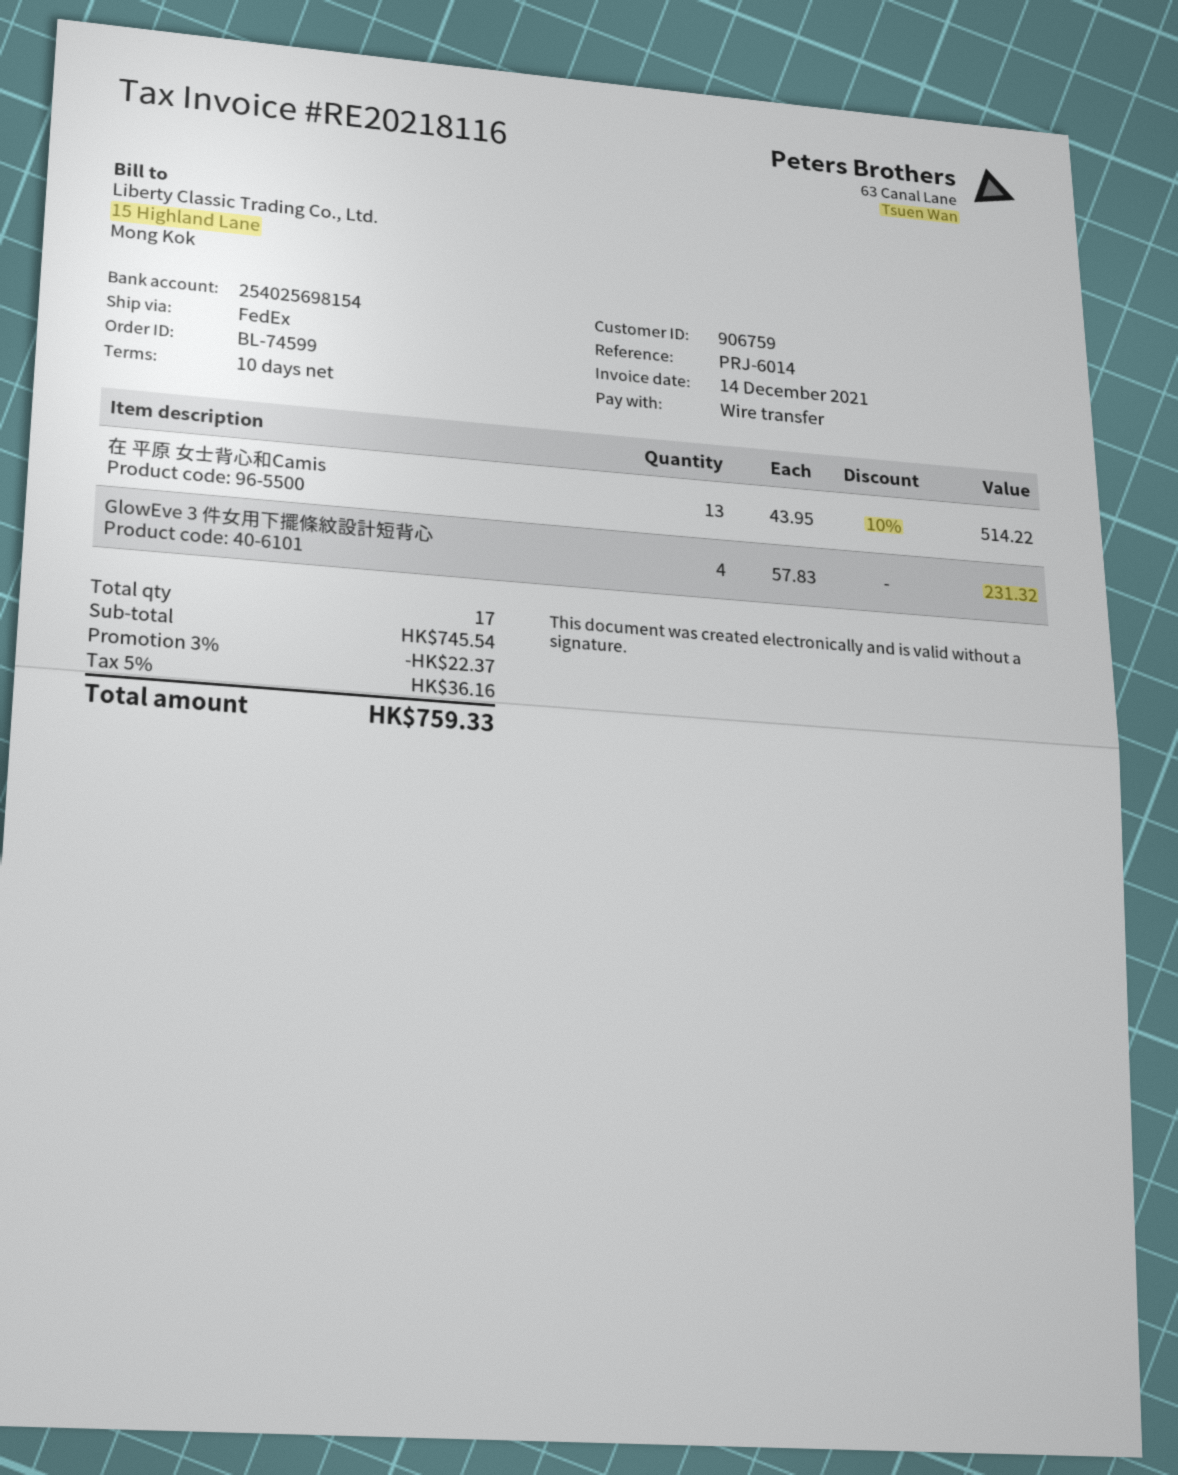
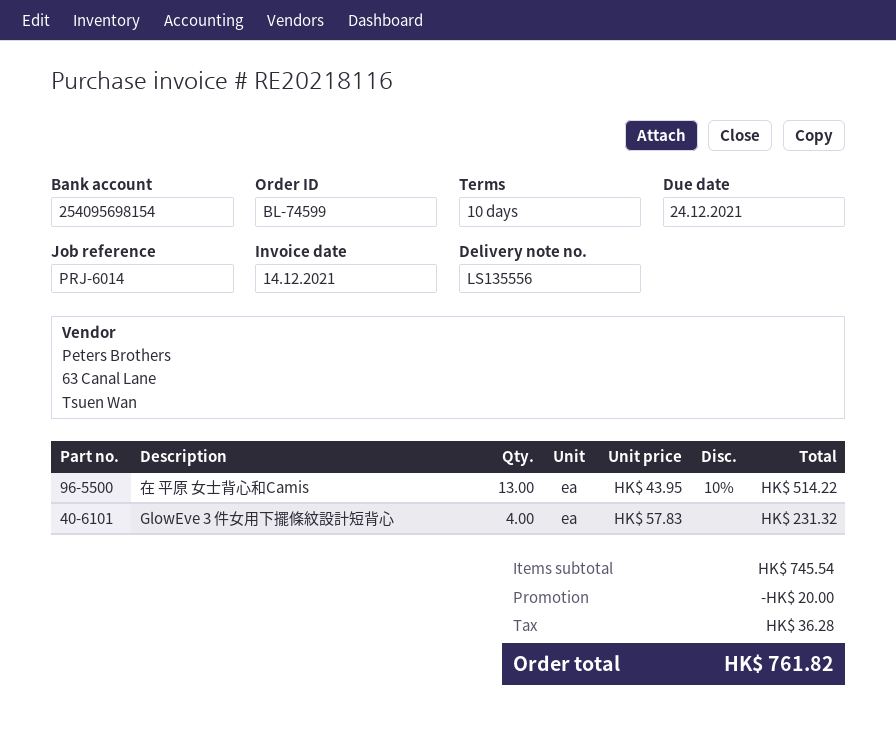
bank account: 254025698154 -> 254095698154
discount: 22.37 -> 20.00
tax: 36.16 -> 36.28
total: 759.33 -> 761.82

